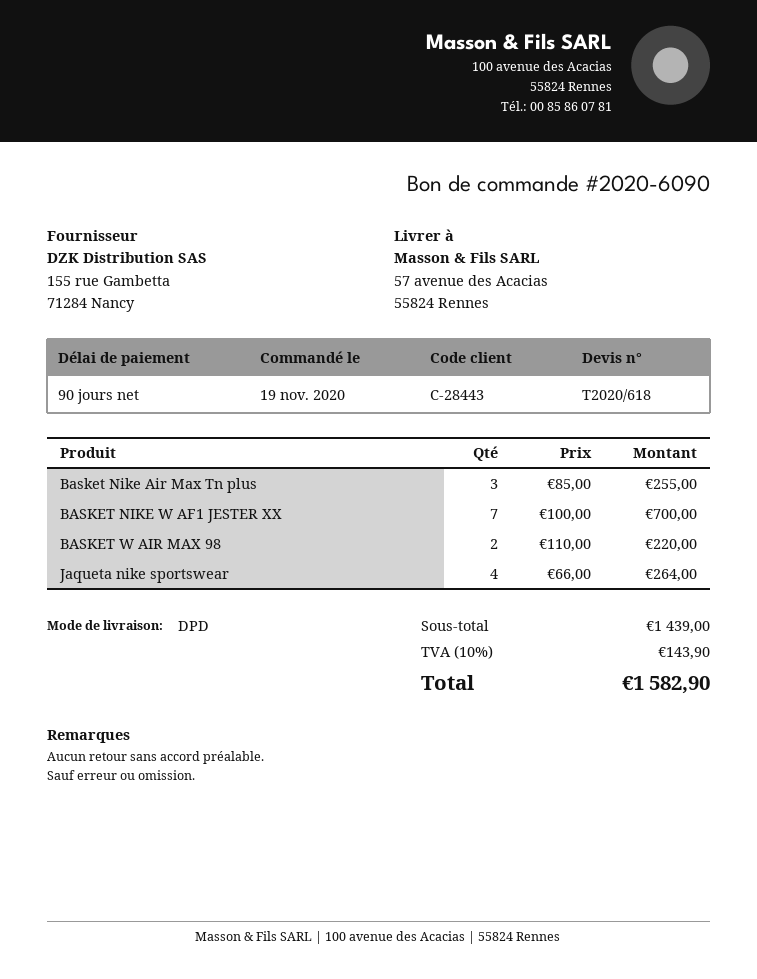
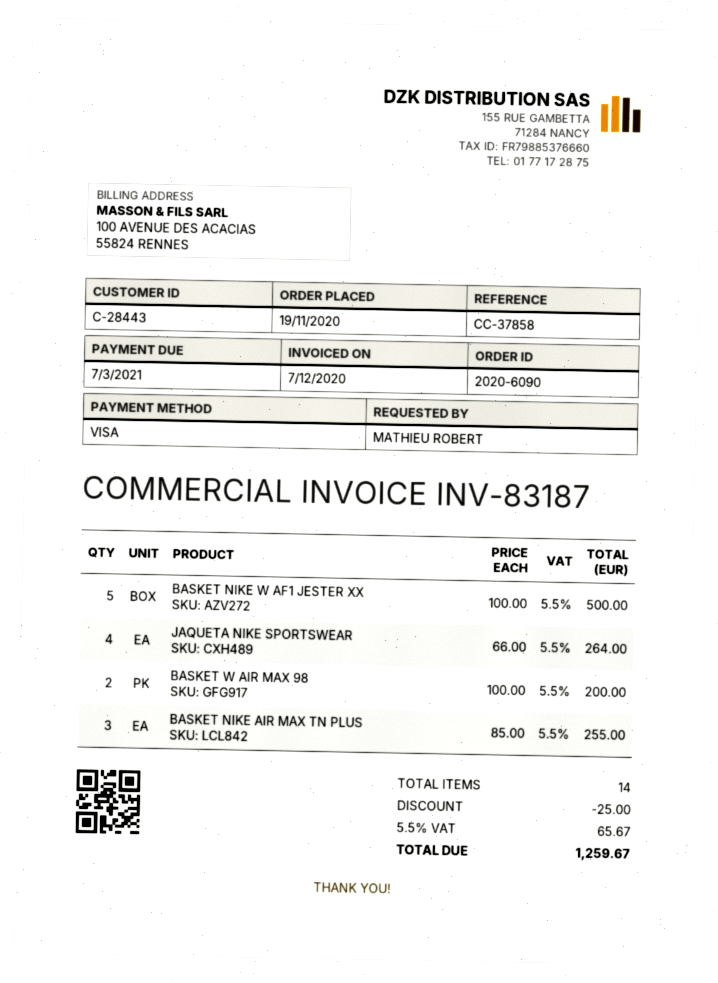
BASKET NIKE W AF1 JESTER XX: 7 x 100.00 = 700.00 -> 5 x 100.00 = 500.00
BASKET W AIR MAX 98: 2 x 110.00 = 220.00 -> 2 x 100.00 = 200.00
discount: none -> 25.00
tax: 10% = 143.90 -> 5.5% = 65.67
total: 1582.90 -> 1259.67

